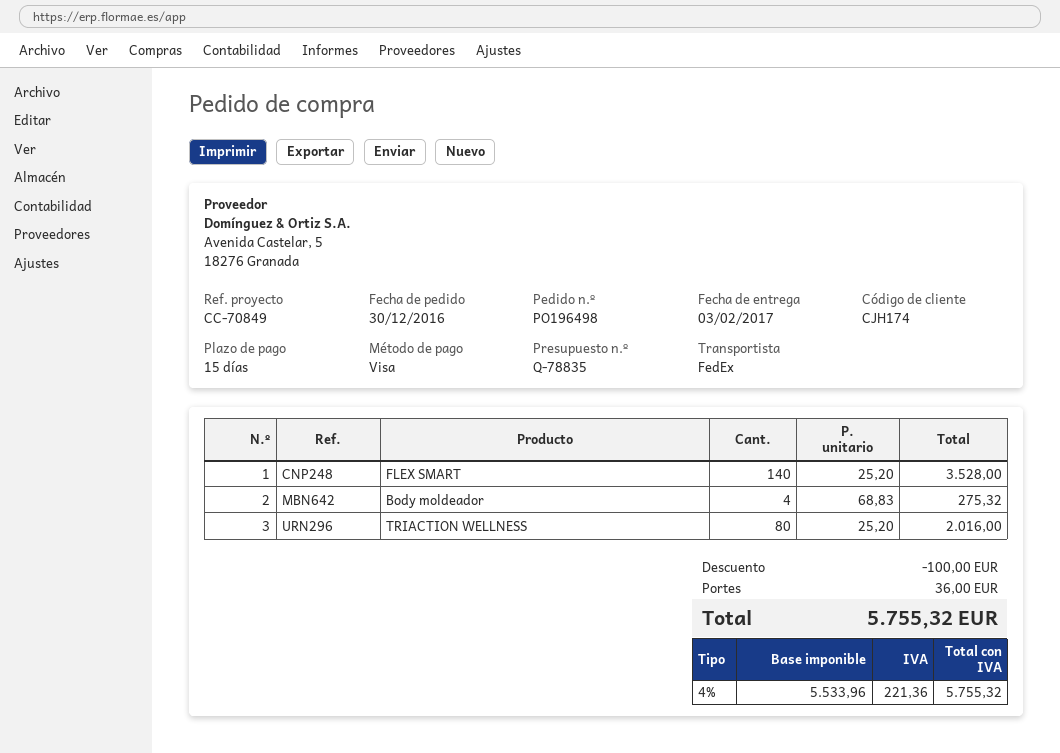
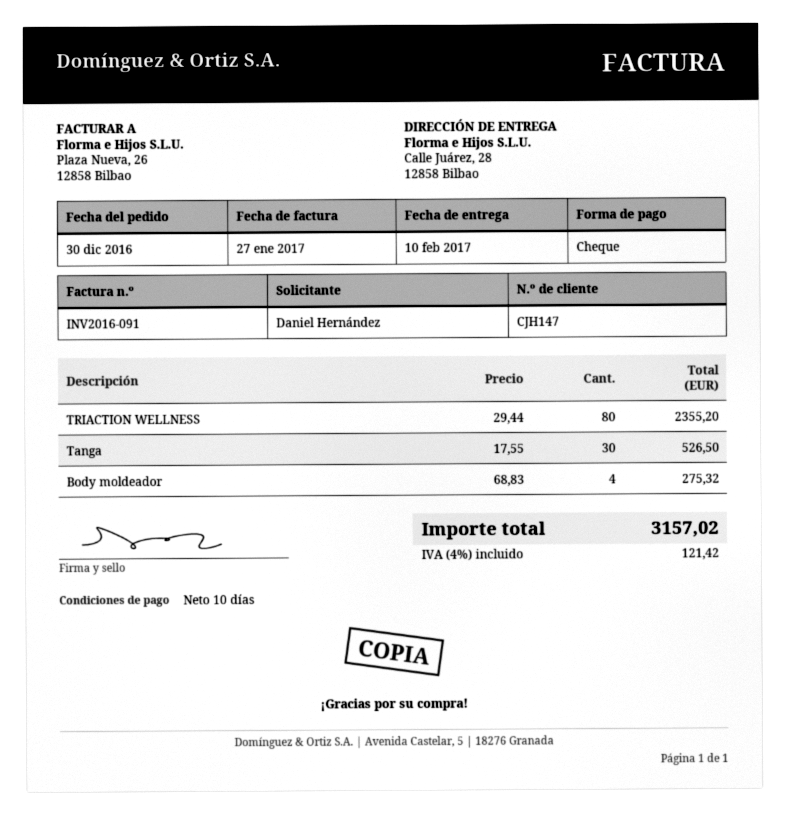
delivery date: 2017-02-03 -> 2017-02-10
payment terms: 15 days -> 10 days
customer number: CJH174 -> CJH147
payment method: Visa -> cheque
FLEX SMART: 140 x 25.20 = 3528.00 -> none
TRIACTION WELLNESS: 80 x 25.20 = 2016.00 -> 80 x 29.44 = 2355.20
Tanga: none -> 30 x 17.55 = 526.50
discount: 100.00 -> none
shipping: 36.00 -> none
tax: 4% = 221.36 -> 4% = 121.42
total: 5755.32 -> 3157.02

